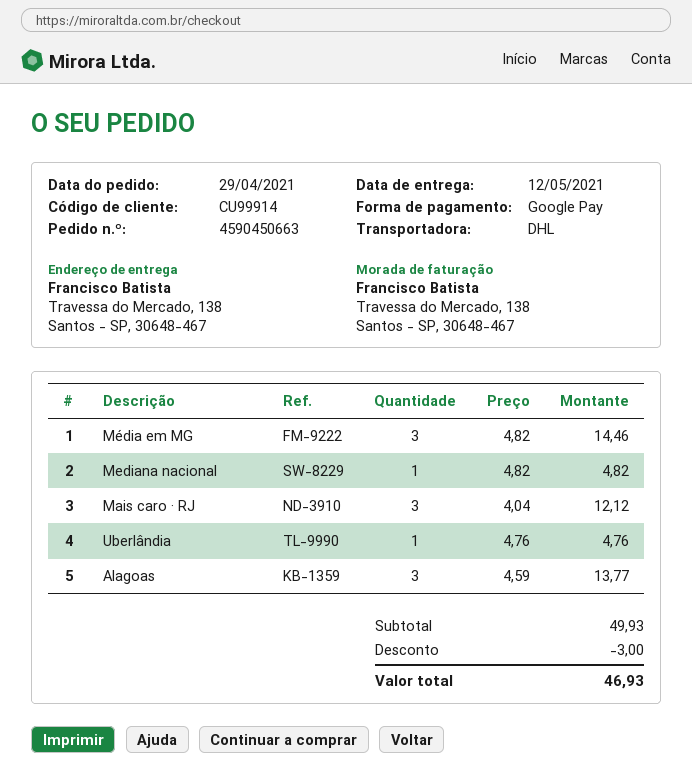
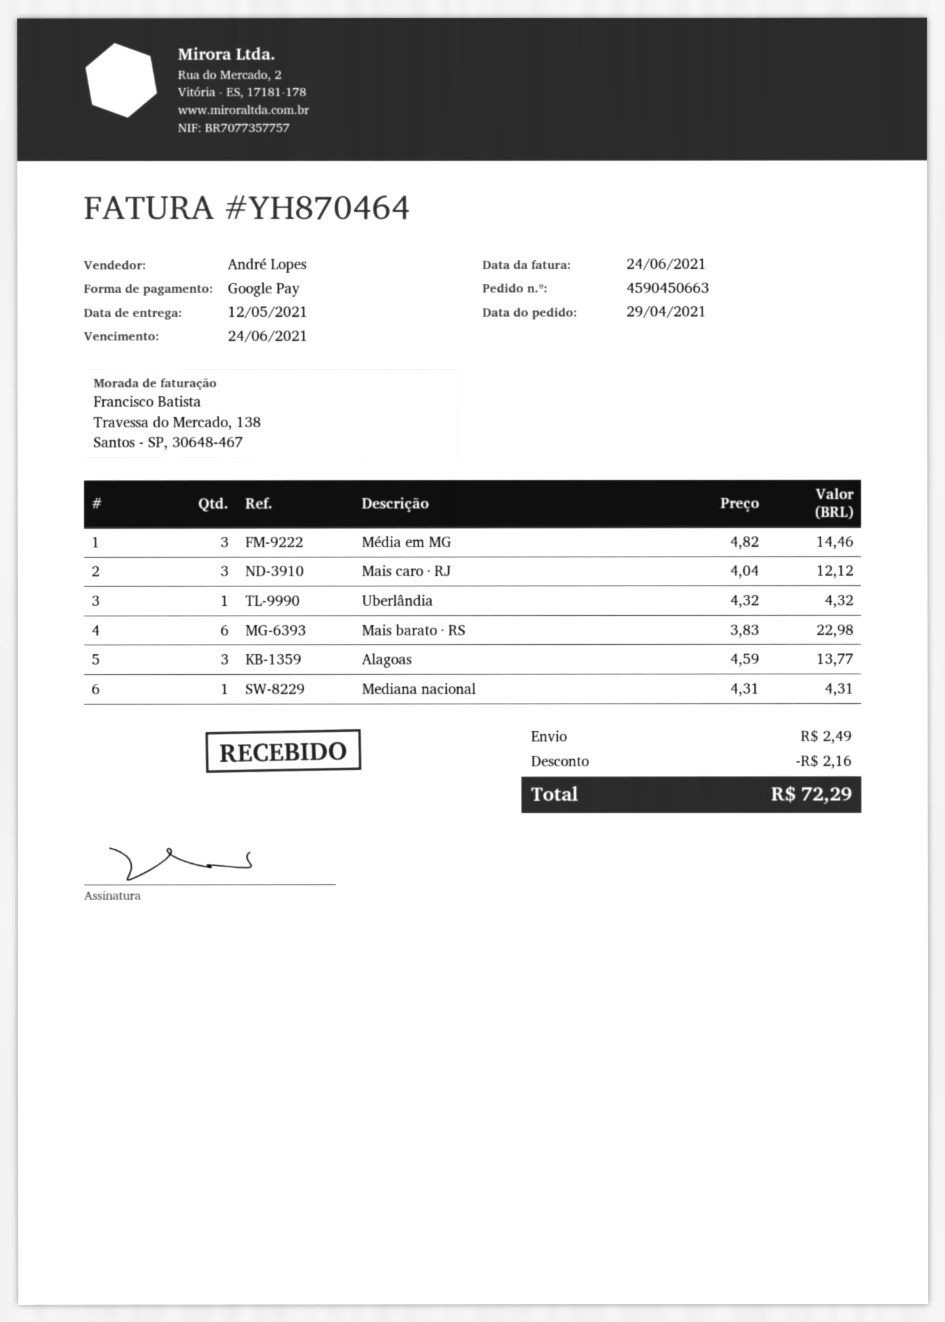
Mediana nacional: 1 x 4.82 = 4.82 -> 1 x 4.31 = 4.31
Uberlândia: 1 x 4.76 = 4.76 -> 1 x 4.32 = 4.32
Mais barato · RS: none -> 6 x 3.83 = 22.98
discount: 3.00 -> 2.16
shipping: none -> 2.49
total: 46.93 -> 72.29

